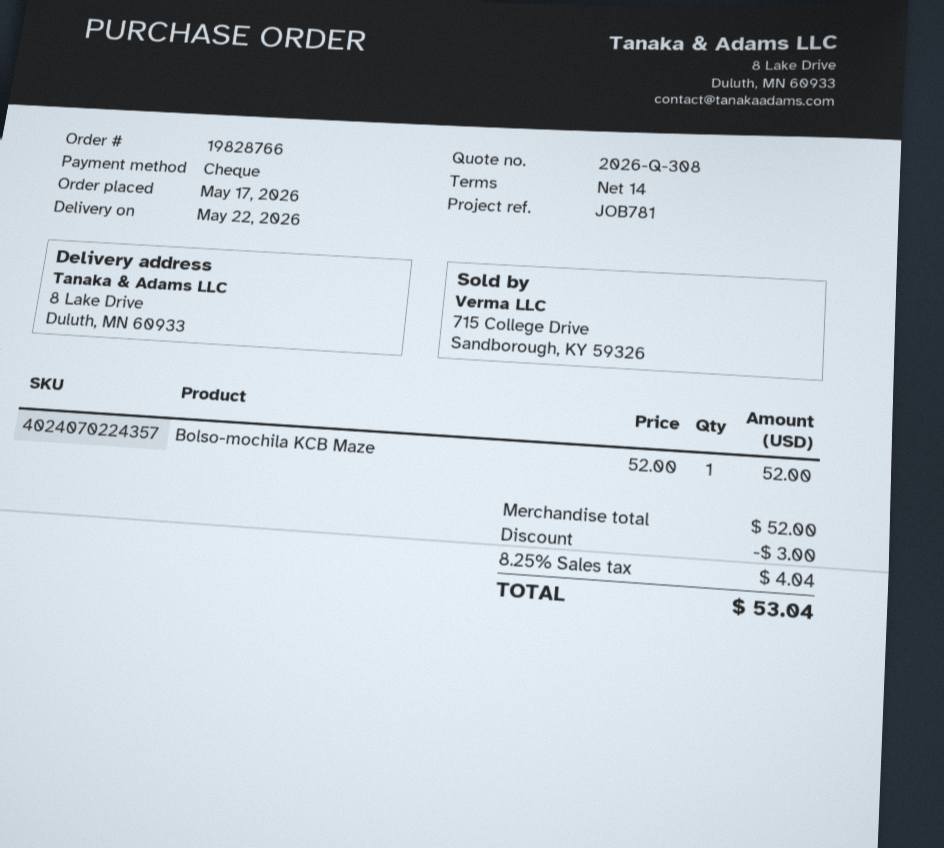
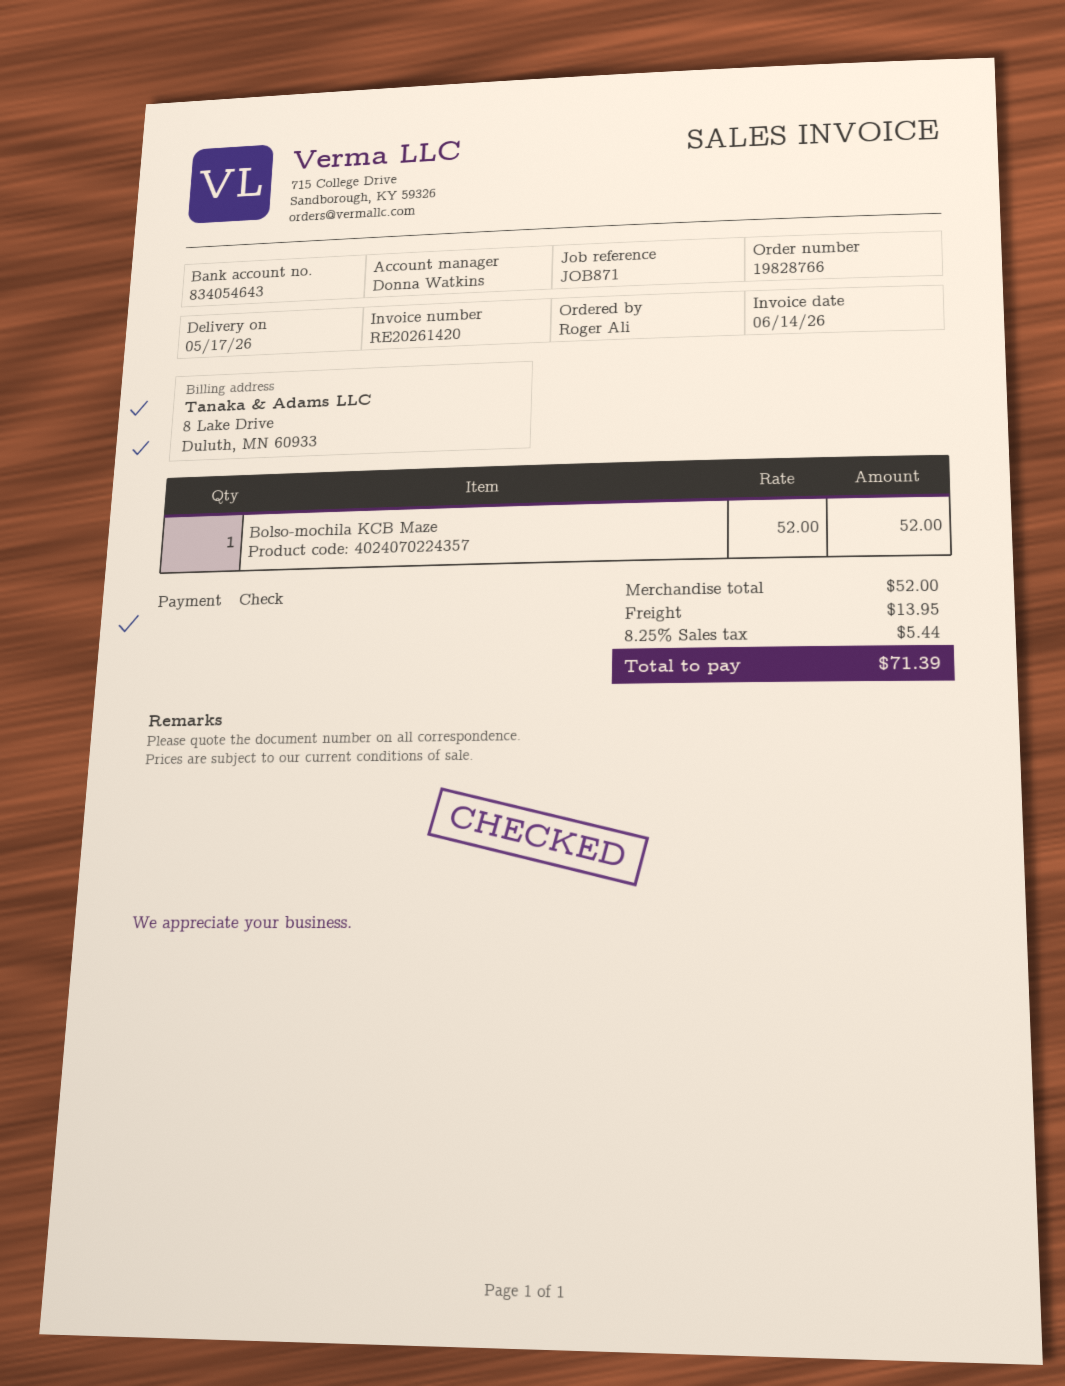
delivery date: 2026-05-22 -> 2026-05-17
reference: JOB781 -> JOB871
discount: 3.00 -> none
shipping: none -> 13.95
tax: 8.25% = 4.04 -> 8.25% = 5.44
total: 53.04 -> 71.39

